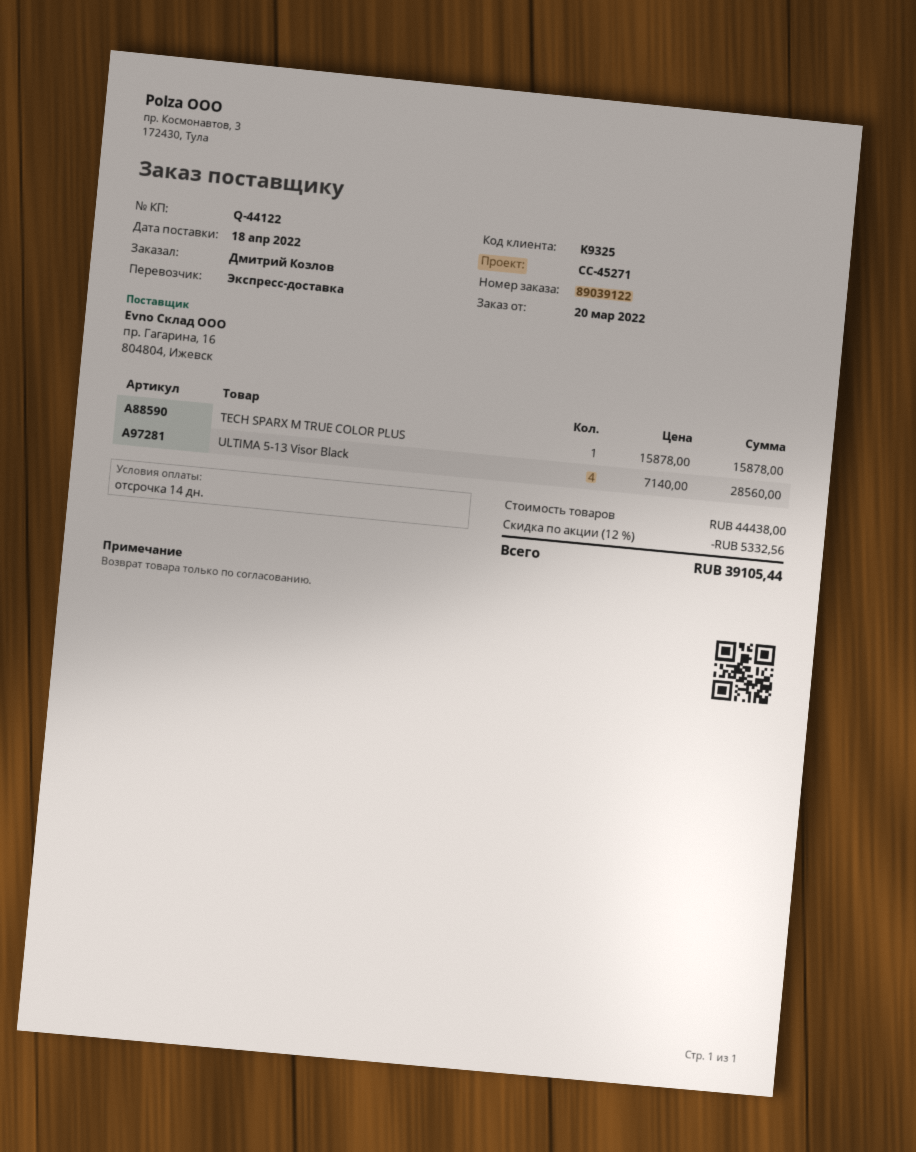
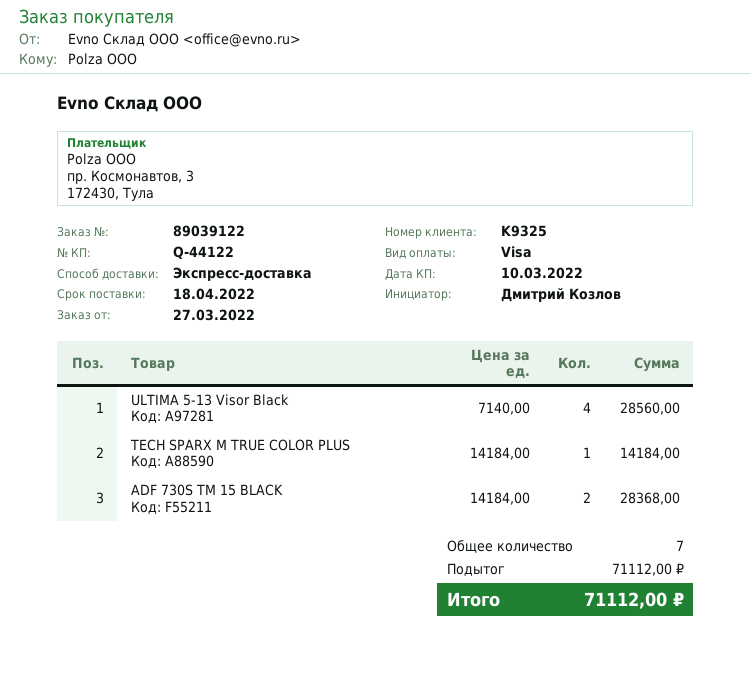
order date: 2022-03-20 -> 2022-03-27
TECH SPARX M TRUE COLOR PLUS: 1 x 15878.00 = 15878.00 -> 1 x 14184.00 = 14184.00
ADF 730S TM 15 BLACK: none -> 2 x 14184.00 = 28368.00
subtotal: 44438.00 -> 71112.00
discount: 12% = 5332.56 -> none
total: 39105.44 -> 71112.00

